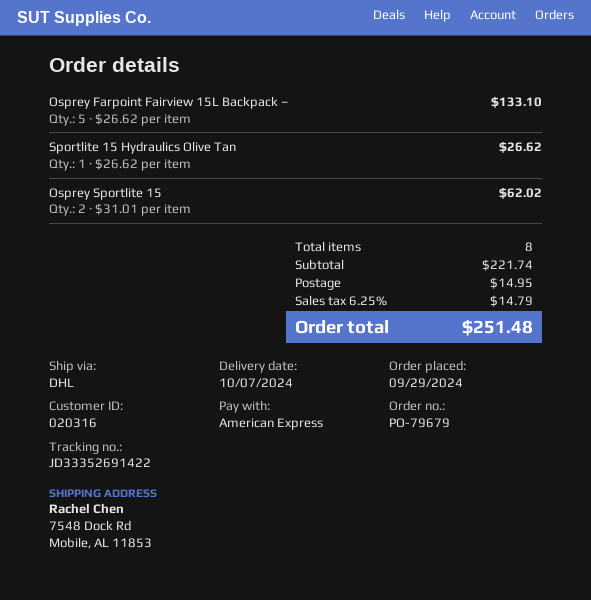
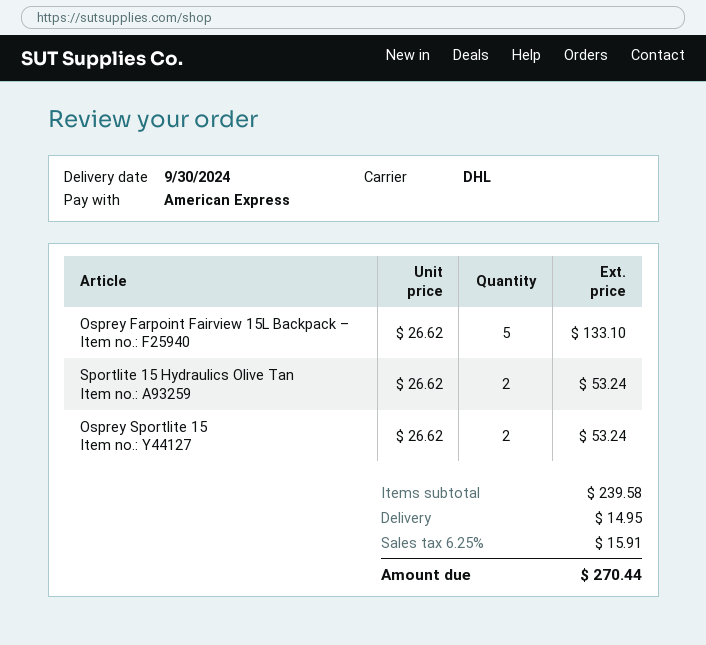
delivery date: 2024-10-07 -> 2024-09-30
Sportlite 15 Hydraulics Olive Tan: 1 x 26.62 = 26.62 -> 2 x 26.62 = 53.24
Osprey Sportlite 15: 2 x 31.01 = 62.02 -> 2 x 26.62 = 53.24
subtotal: 221.74 -> 239.58
tax: 6.25% = 14.79 -> 6.25% = 15.91
total: 251.48 -> 270.44

